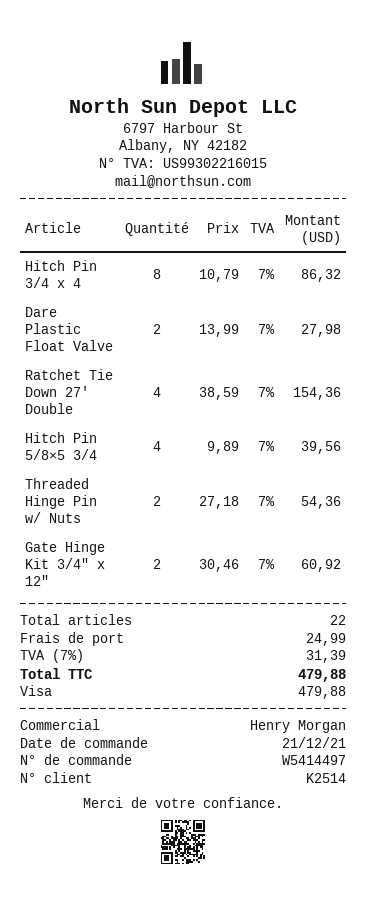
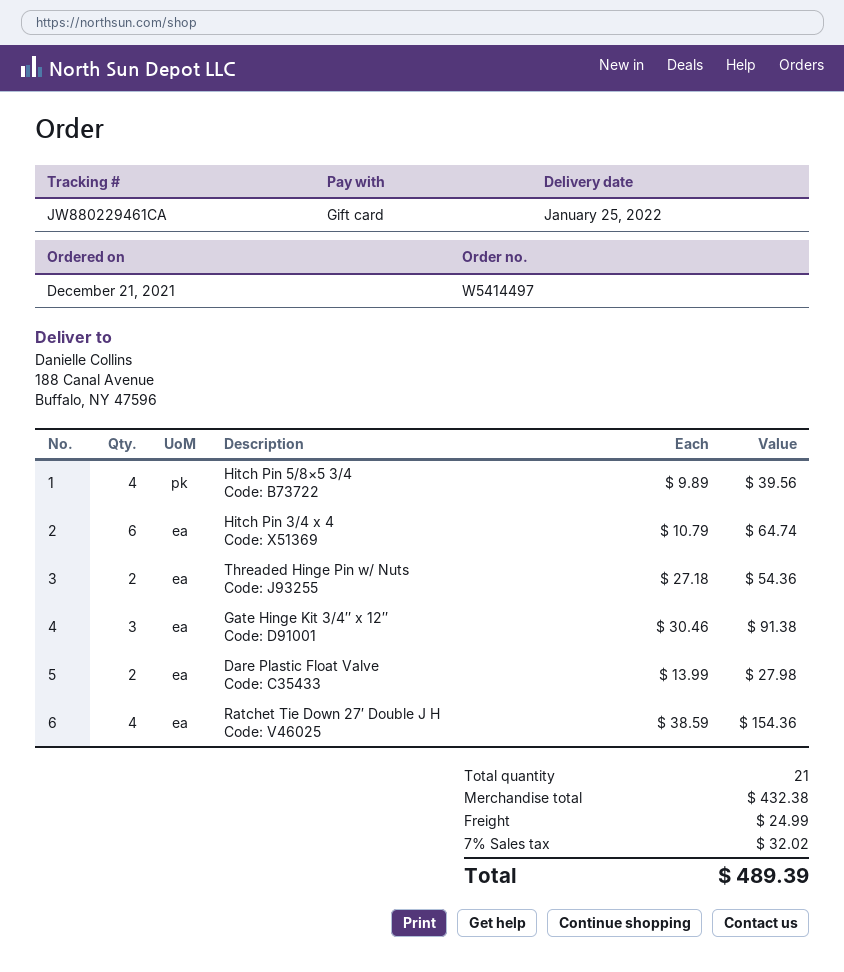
payment method: Visa -> gift card
Hitch Pin 3/4 x 4: 8 x 10.79 = 86.32 -> 6 x 10.79 = 64.74
Gate Hinge Kit 3/4″ x 12″: 2 x 30.46 = 60.92 -> 3 x 30.46 = 91.38
total quantity: 22 -> 21
tax: 7% = 31.39 -> 7% = 32.02
total: 479.88 -> 489.39

